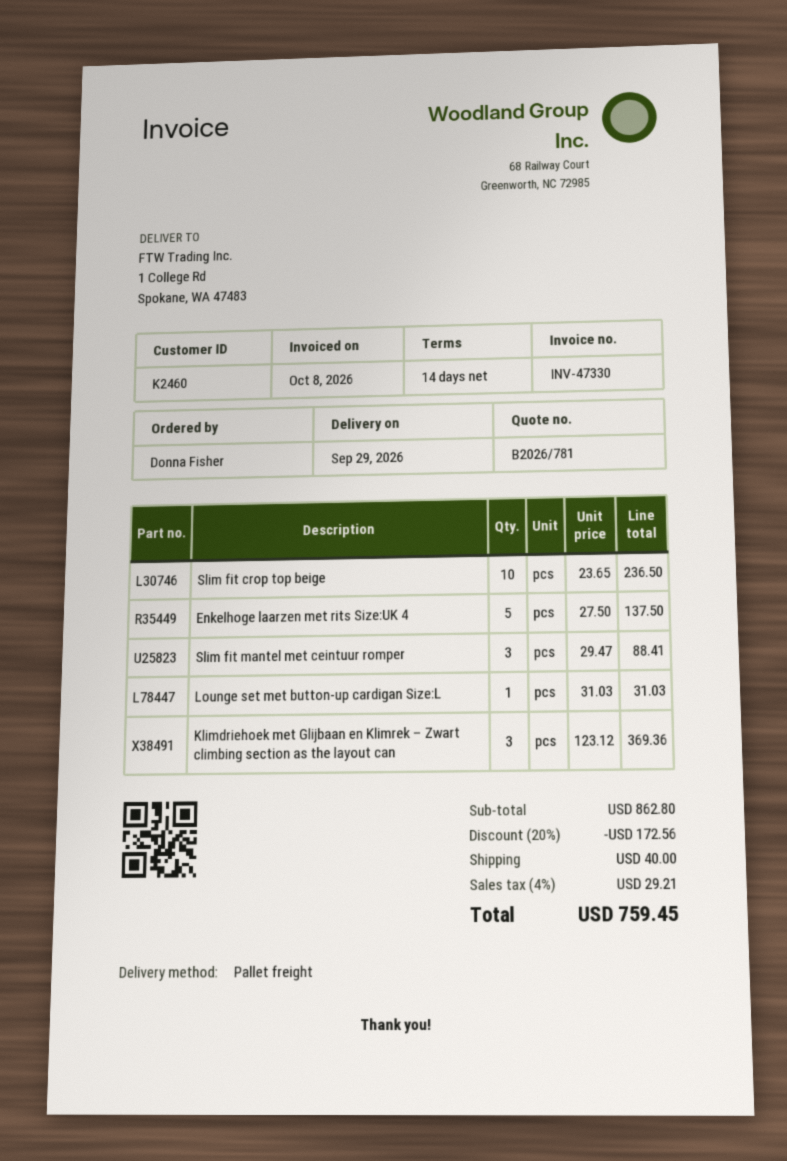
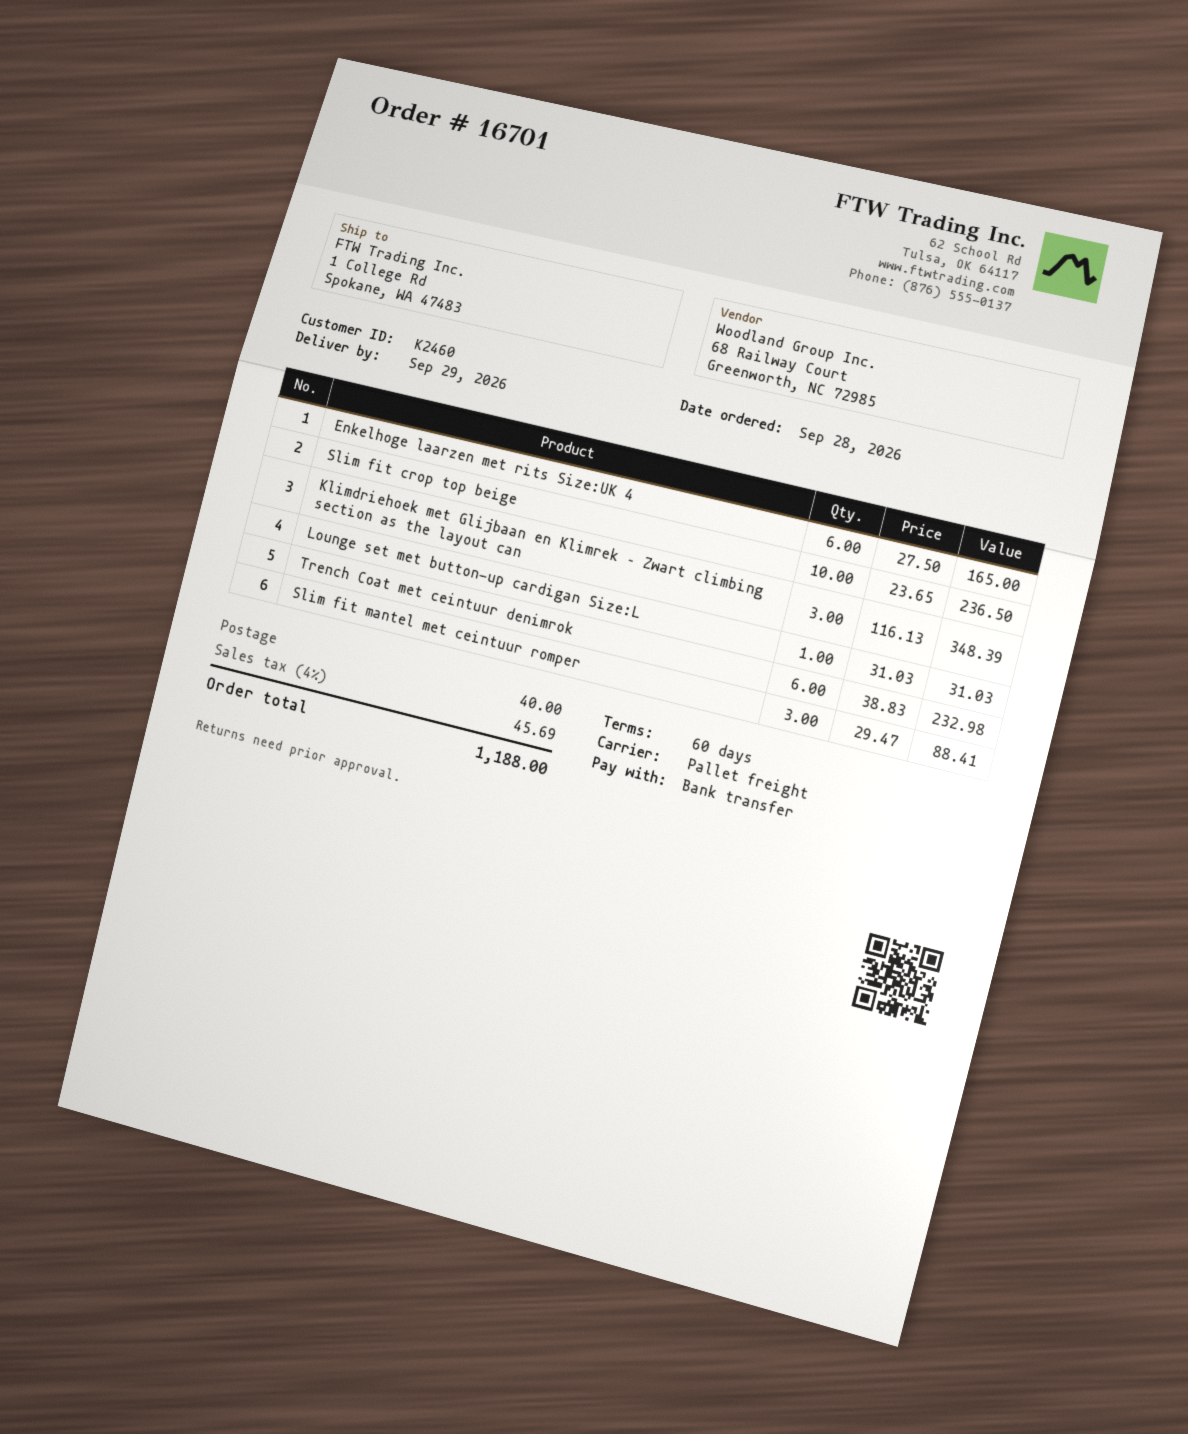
payment terms: 14 days -> 60 days
Enkelhoge laarzen met rits Size:UK 4: 5 x 27.50 = 137.50 -> 6 x 27.50 = 165.00
Klimdriehoek met Glijbaan en Klimrek – Zwart climbing section as the layout can: 3 x 123.12 = 369.36 -> 3 x 116.13 = 348.39
Trench Coat met ceintuur denimrok: none -> 6 x 38.83 = 232.98
discount: 20% = 172.56 -> none
tax: 4% = 29.21 -> 4% = 45.69
total: 759.45 -> 1188.00

